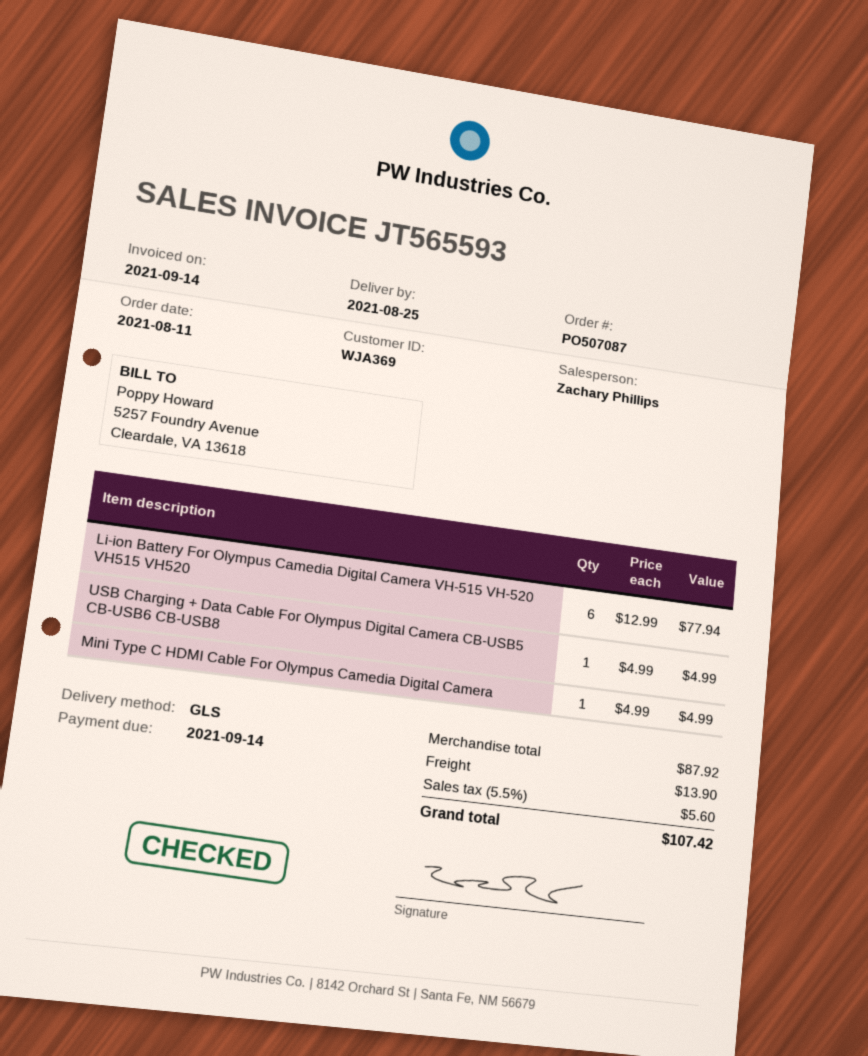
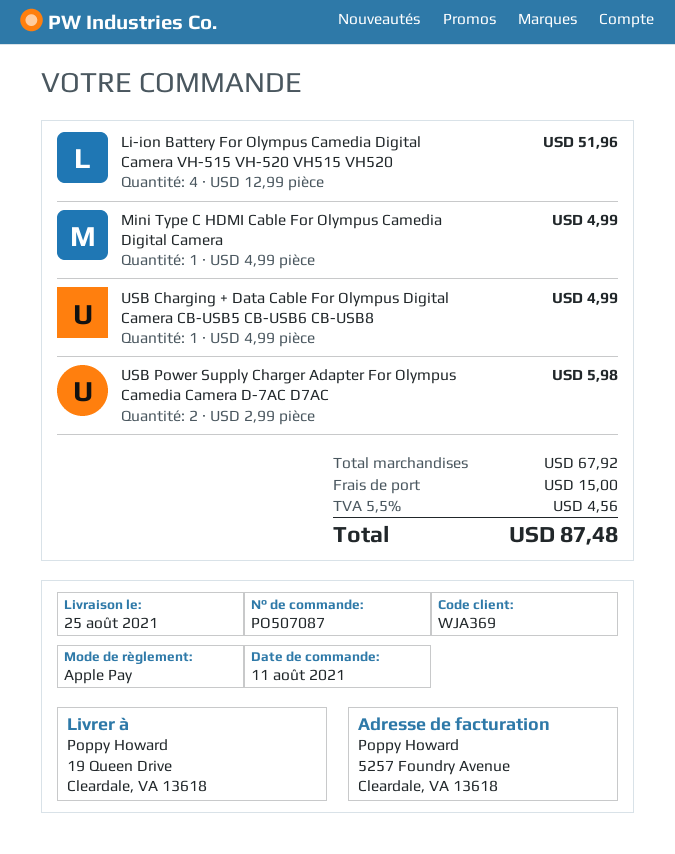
Li-ion Battery For Olympus Camedia Digital Camera VH-515 VH-520 VH515 VH520: 6 x 12.99 = 77.94 -> 4 x 12.99 = 51.96
USB Power Supply Charger Adapter For Olympus Camedia Camera D-7AC D7AC: none -> 2 x 2.99 = 5.98
subtotal: 87.92 -> 67.92
shipping: 13.90 -> 15.00
tax: 5.5% = 5.60 -> 5.5% = 4.56
total: 107.42 -> 87.48

